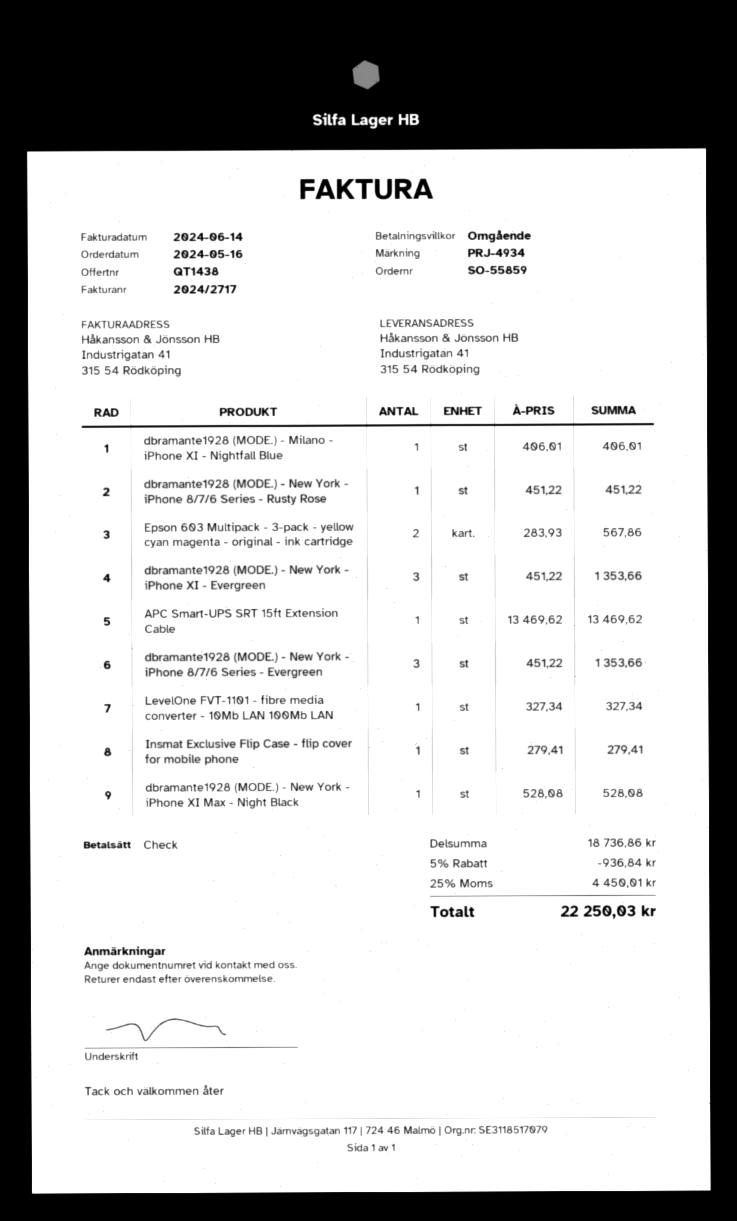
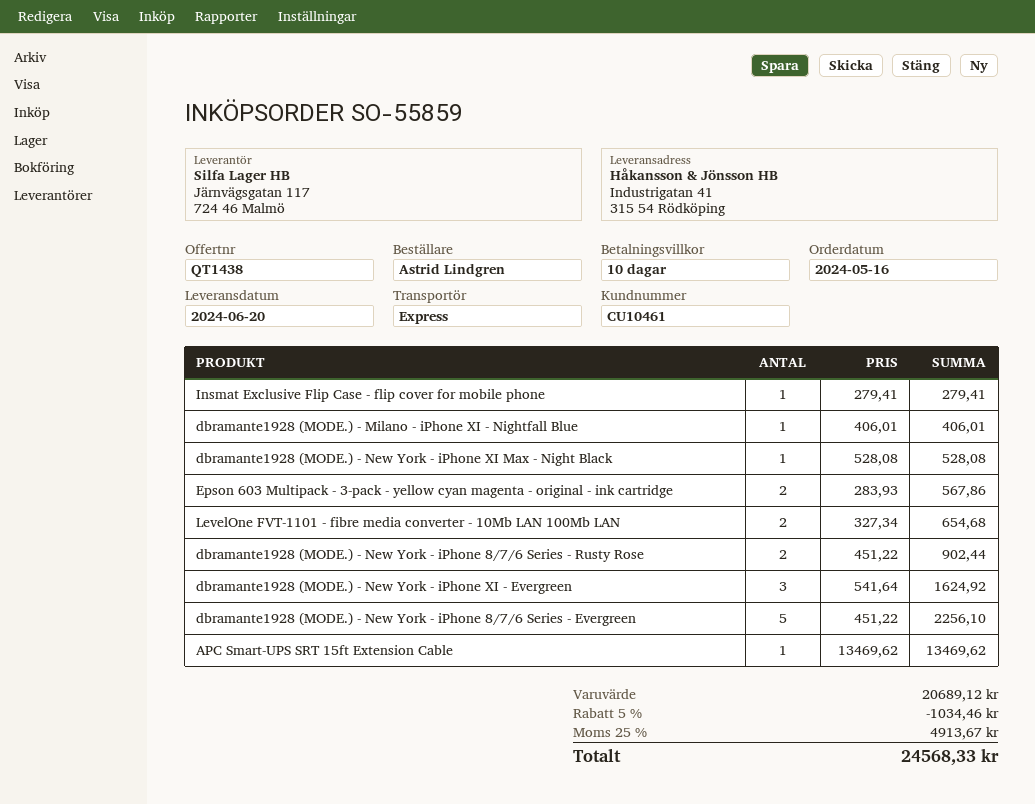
payment terms: on receipt -> 10 days
dbramante1928 (MODE.) - New York - iPhone 8/7/6 Series - Rusty Rose: 1 x 451.22 = 451.22 -> 2 x 451.22 = 902.44
dbramante1928 (MODE.) - New York - iPhone XI - Evergreen: 3 x 451.22 = 1353.66 -> 3 x 541.64 = 1624.92
dbramante1928 (MODE.) - New York - iPhone 8/7/6 Series - Evergreen: 3 x 451.22 = 1353.66 -> 5 x 451.22 = 2256.10
LevelOne FVT-1101 - fibre media converter - 10Mb LAN 100Mb LAN: 1 x 327.34 = 327.34 -> 2 x 327.34 = 654.68
subtotal: 18736.86 -> 20689.12
discount: 5% = 936.84 -> 5% = 1034.46
tax: 25% = 4450.01 -> 25% = 4913.67
total: 22250.03 -> 24568.33

